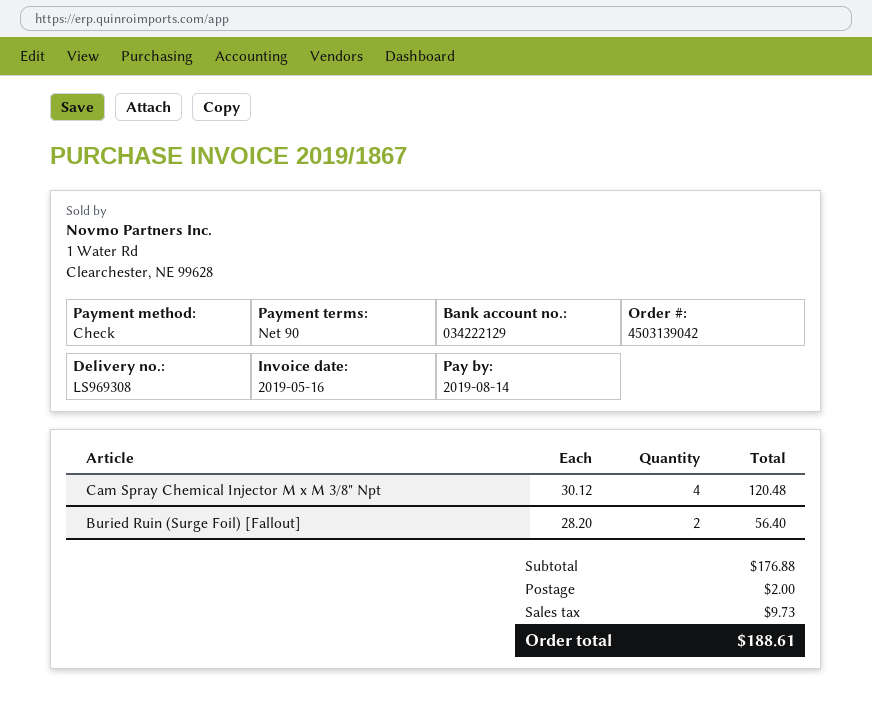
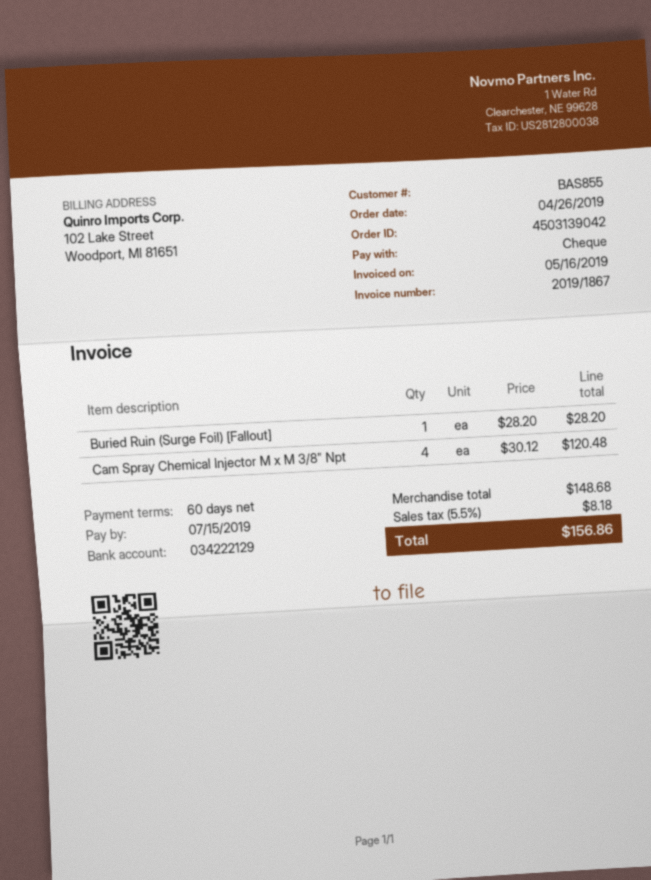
payment terms: 90 days -> 60 days
due date: 2019-08-14 -> 2019-07-15
Buried Ruin (Surge Foil) [Fallout]: 2 x 28.20 = 56.40 -> 1 x 28.20 = 28.20
subtotal: 176.88 -> 148.68
shipping: 2.00 -> none
tax: 9.73 -> 8.18
total: 188.61 -> 156.86

